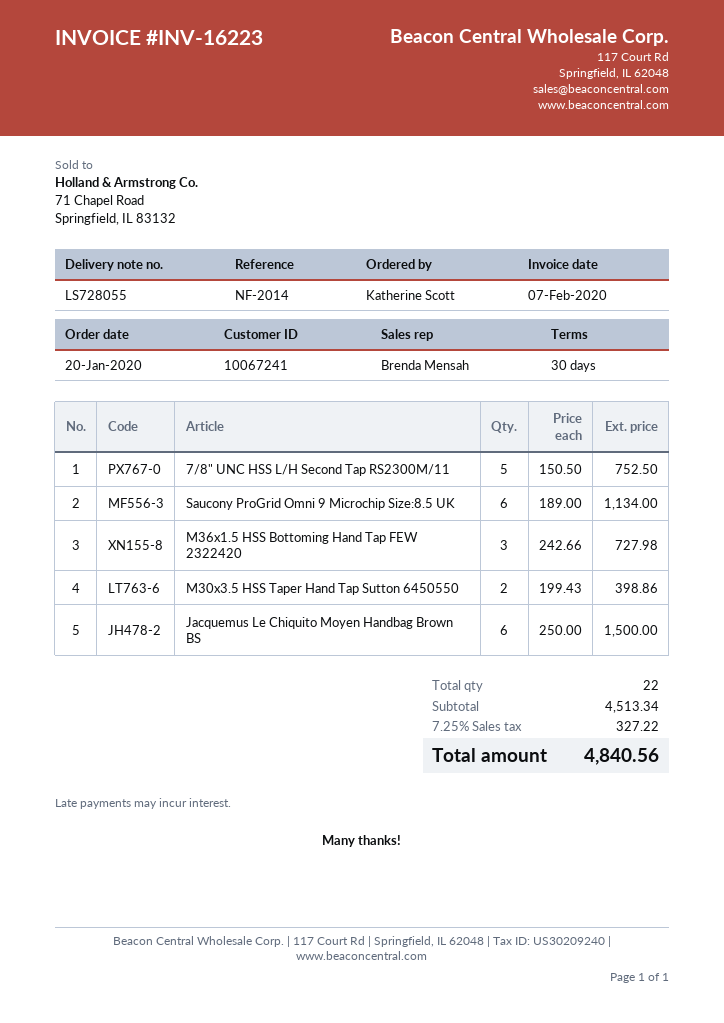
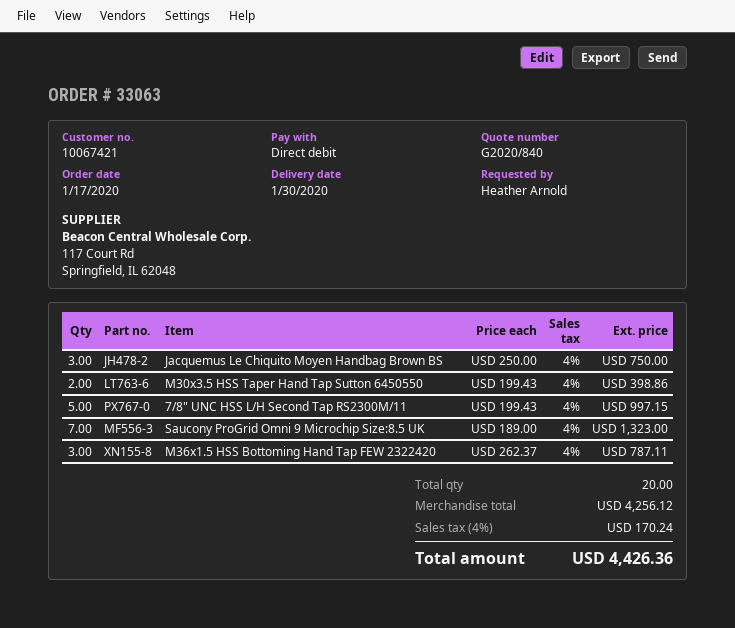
order date: 2020-01-20 -> 2020-01-17
customer number: 10067241 -> 10067421
ordered by: Katherine Scott -> Heather Arnold
7/8" UNC HSS L/H Second Tap RS2300M/11: 5 x 150.50 = 752.50 -> 5 x 199.43 = 997.15
Saucony ProGrid Omni 9 Microchip Size:8.5 UK: 6 x 189.00 = 1134.00 -> 7 x 189.00 = 1323.00
M36x1.5 HSS Bottoming Hand Tap FEW 2322420: 3 x 242.66 = 727.98 -> 3 x 262.37 = 787.11
Jacquemus Le Chiquito Moyen Handbag Brown BS: 6 x 250.00 = 1500.00 -> 3 x 250.00 = 750.00
total quantity: 22 -> 20
subtotal: 4513.34 -> 4256.12
tax: 7.25% = 327.22 -> 4% = 170.24
total: 4840.56 -> 4426.36

